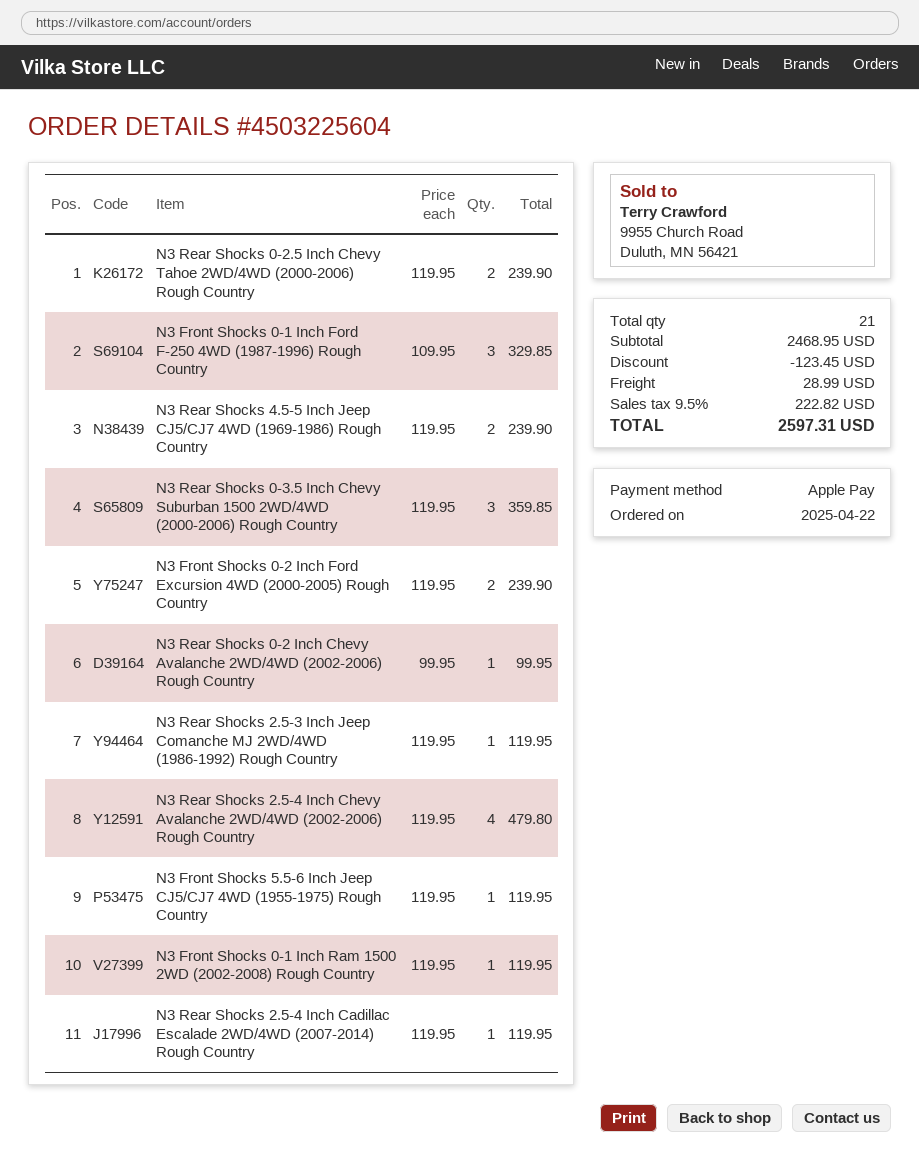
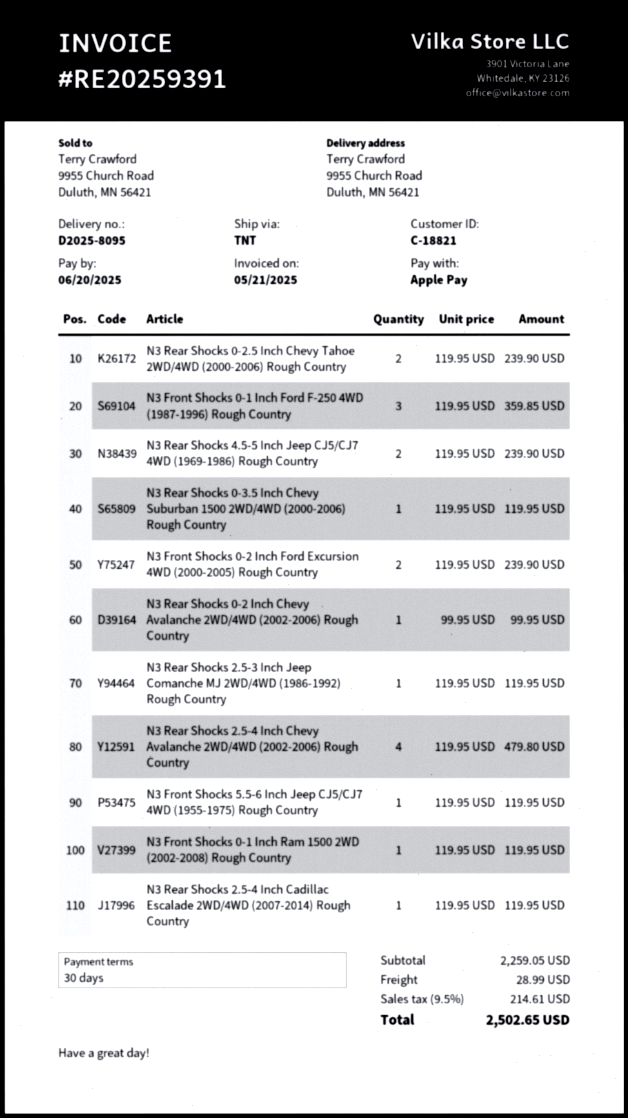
N3 Front Shocks 0-1 Inch Ford F-250 4WD (1987-1996) Rough Country: 3 x 109.95 = 329.85 -> 3 x 119.95 = 359.85
N3 Rear Shocks 0-3.5 Inch Chevy Suburban 1500 2WD/4WD (2000-2006) Rough Country: 3 x 119.95 = 359.85 -> 1 x 119.95 = 119.95
subtotal: 2468.95 -> 2259.05
discount: 123.45 -> none
tax: 9.5% = 222.82 -> 9.5% = 214.61
total: 2597.31 -> 2502.65

